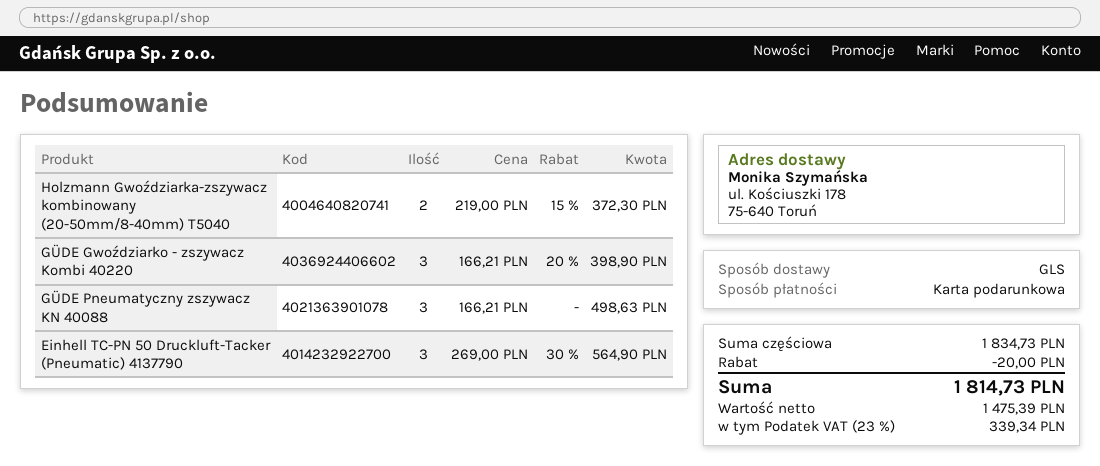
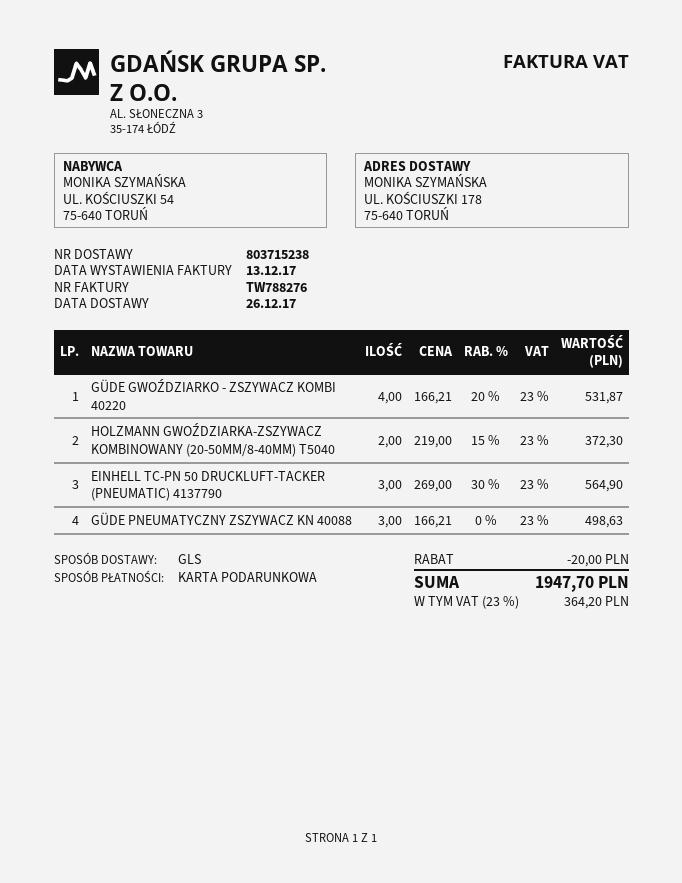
GÜDE Gwoździarko - zszywacz Kombi 40220: 3 x 166.21 - 20% = 398.90 -> 4 x 166.21 - 20% = 531.87
tax: 23% = 339.34 -> 23% = 364.20
total: 1814.73 -> 1947.70

